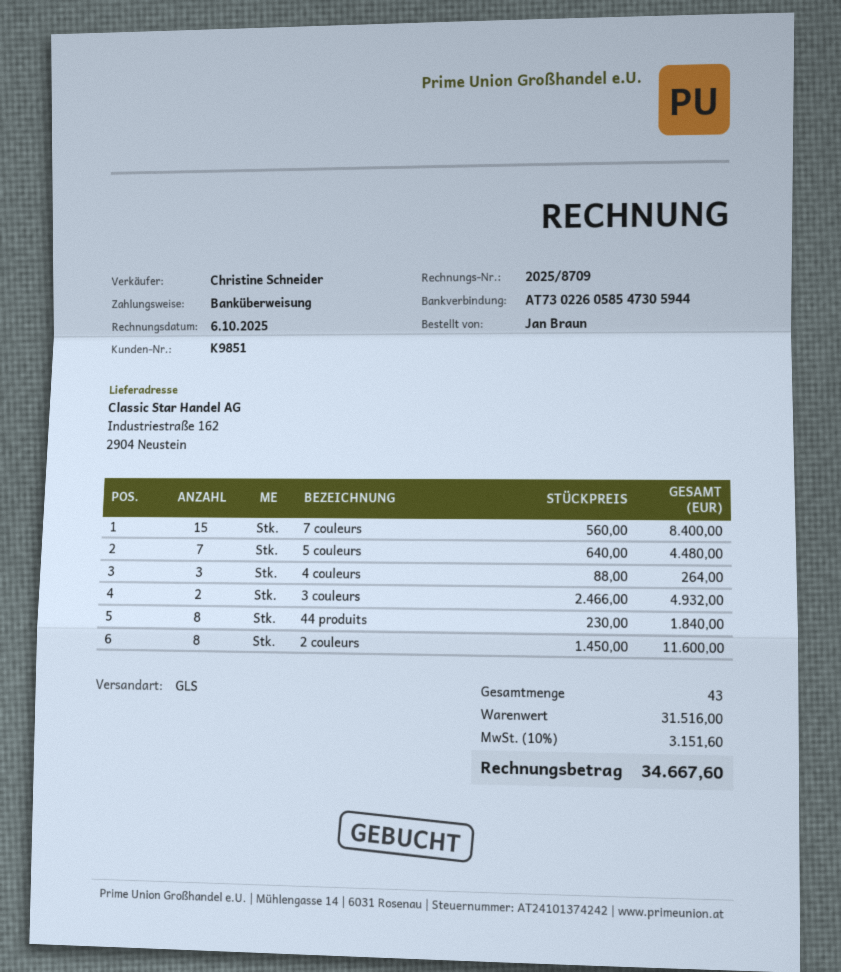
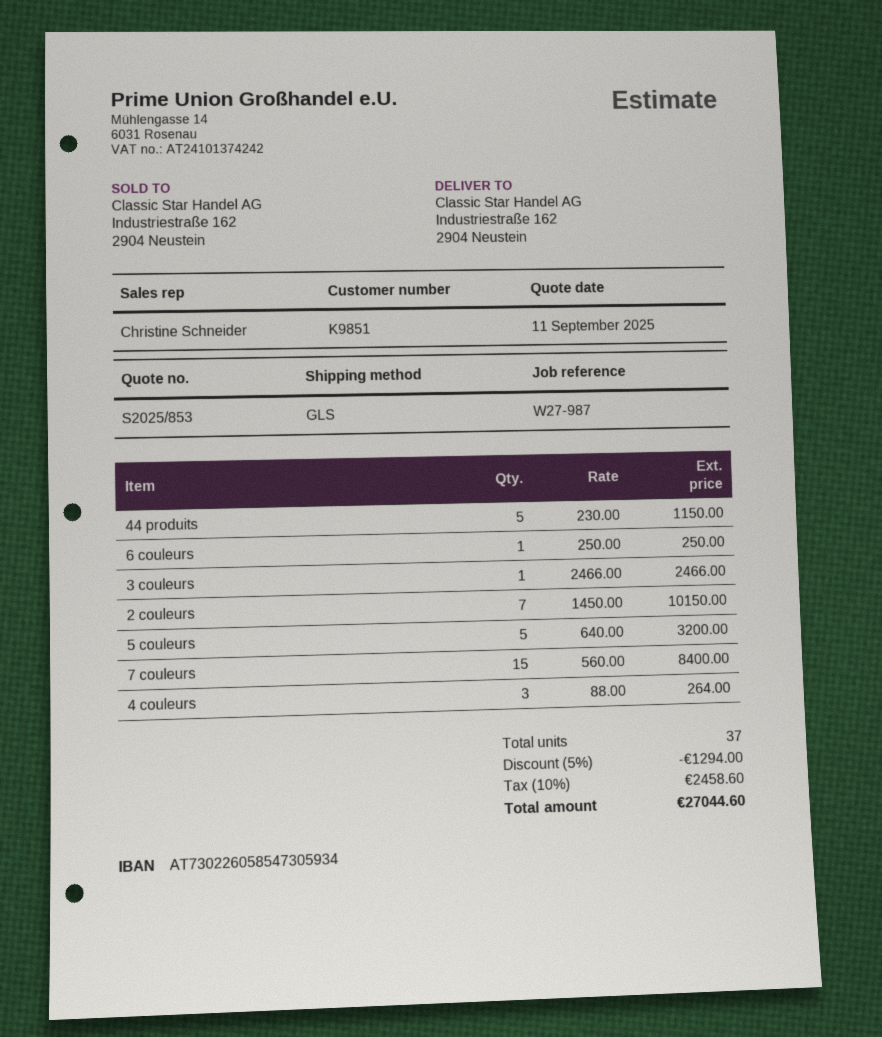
bank account: AT730226058547305944 -> AT730226058547305934
5 couleurs: 7 x 640.00 = 4480.00 -> 5 x 640.00 = 3200.00
3 couleurs: 2 x 2466.00 = 4932.00 -> 1 x 2466.00 = 2466.00
44 produits: 8 x 230.00 = 1840.00 -> 5 x 230.00 = 1150.00
2 couleurs: 8 x 1450.00 = 11600.00 -> 7 x 1450.00 = 10150.00
6 couleurs: none -> 1 x 250.00 = 250.00
total quantity: 43 -> 37
discount: none -> 5% = 1294.00
tax: 10% = 3151.60 -> 10% = 2458.60
total: 34667.60 -> 27044.60

